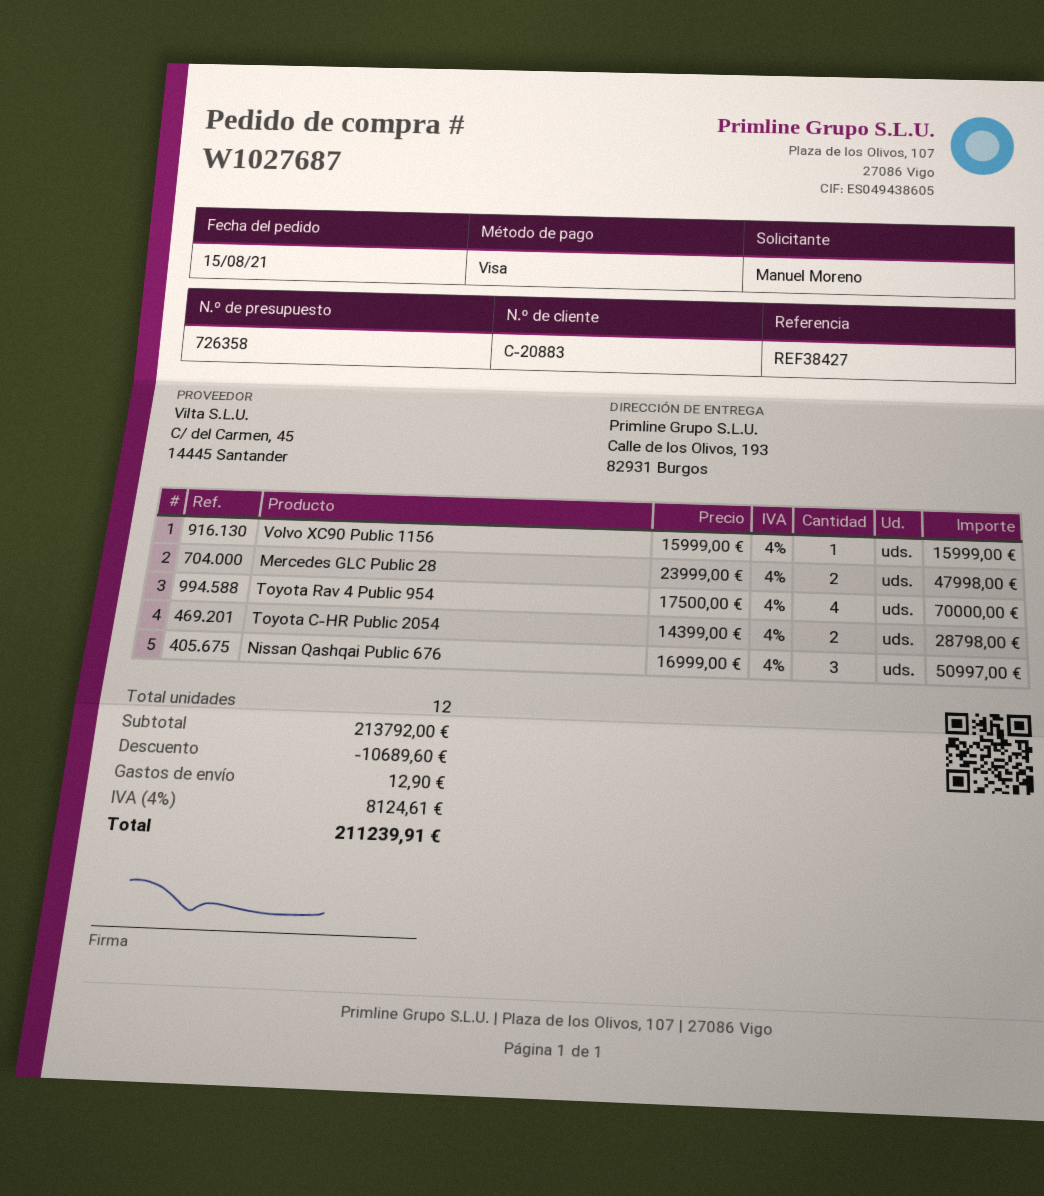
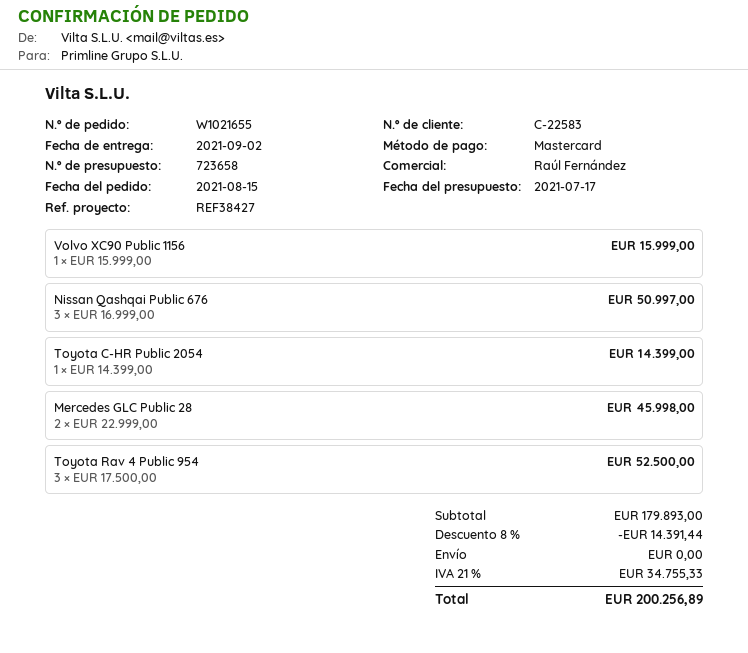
quote number: 726358 -> 723658
order number: W1027687 -> W1021655
customer number: C-20883 -> C-22583
payment method: Visa -> Mastercard
Mercedes GLC Public 28: 2 x 23999.00 = 47998.00 -> 2 x 22999.00 = 45998.00
Toyota Rav 4 Public 954: 4 x 17500.00 = 70000.00 -> 3 x 17500.00 = 52500.00
Toyota C-HR Public 2054: 2 x 14399.00 = 28798.00 -> 1 x 14399.00 = 14399.00
subtotal: 213792.00 -> 179893.00
discount: 10689.60 -> 14391.44
shipping: 12.90 -> 0.00
tax: 4% = 8124.61 -> 21% = 34755.33
total: 211239.91 -> 200256.89

